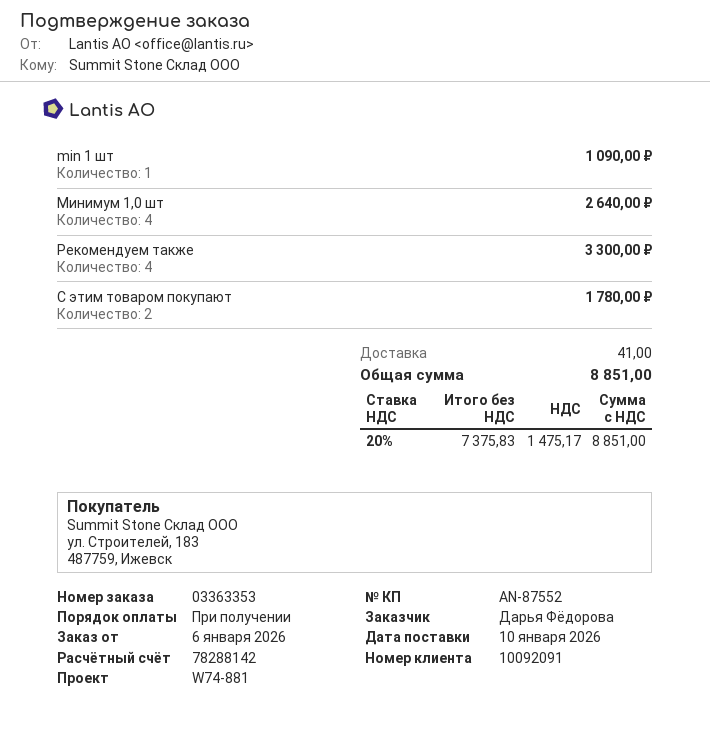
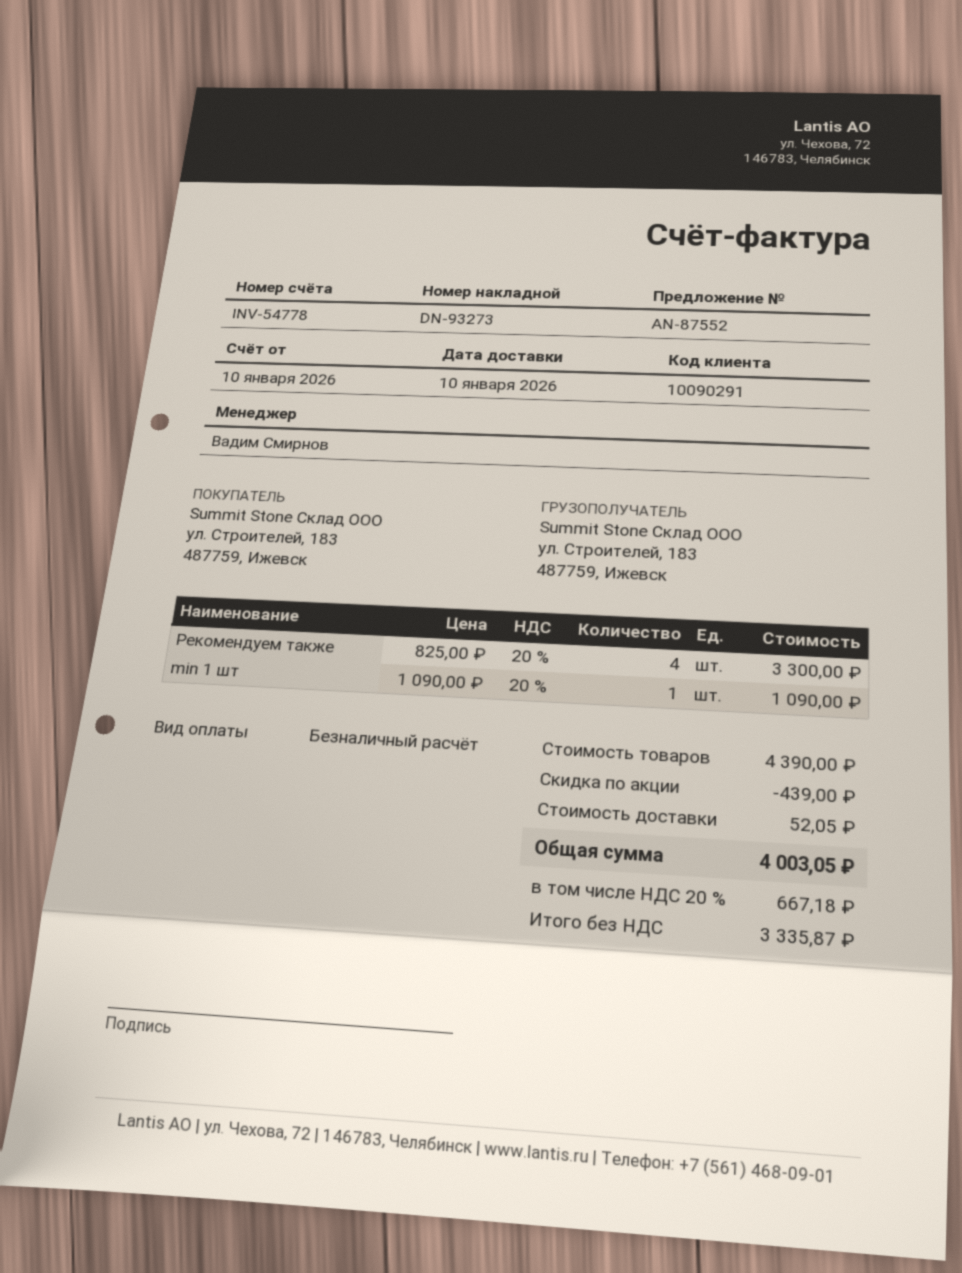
customer number: 10092091 -> 10090291
Минимум 1,0 шт: 4 for 2640.00 -> none
С этим товаром покупают: 2 for 1780.00 -> none
discount: none -> 439.00
shipping: 41.00 -> 52.05
net: 7375.83 -> 3335.87
tax: 20% = 1475.17 -> 20% = 667.18
total: 8851.00 -> 4003.05

